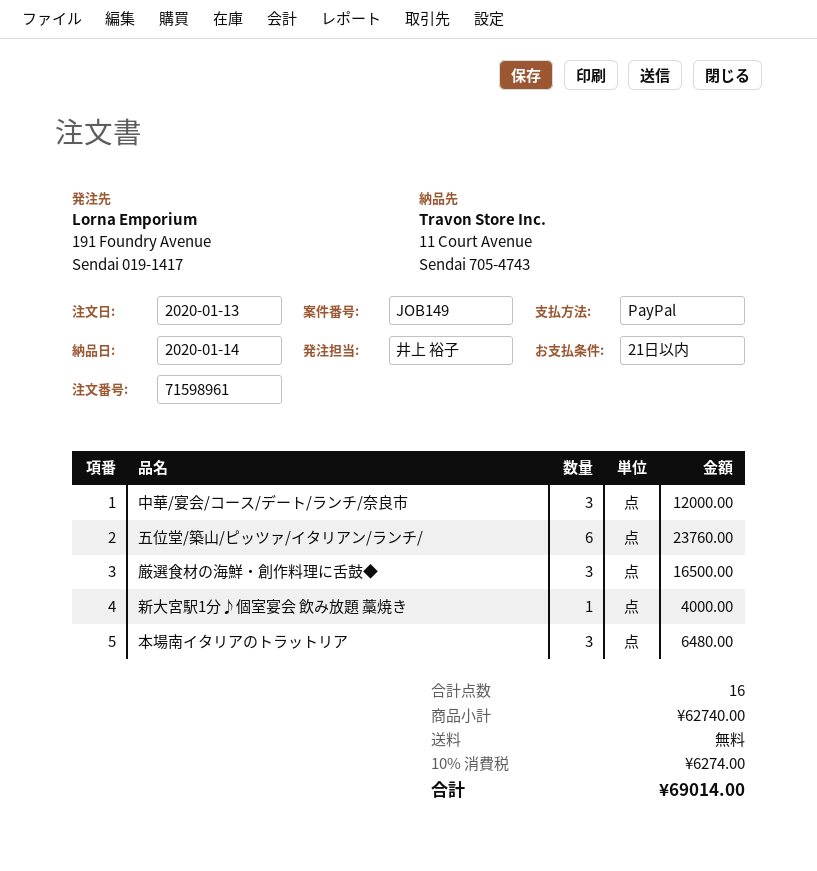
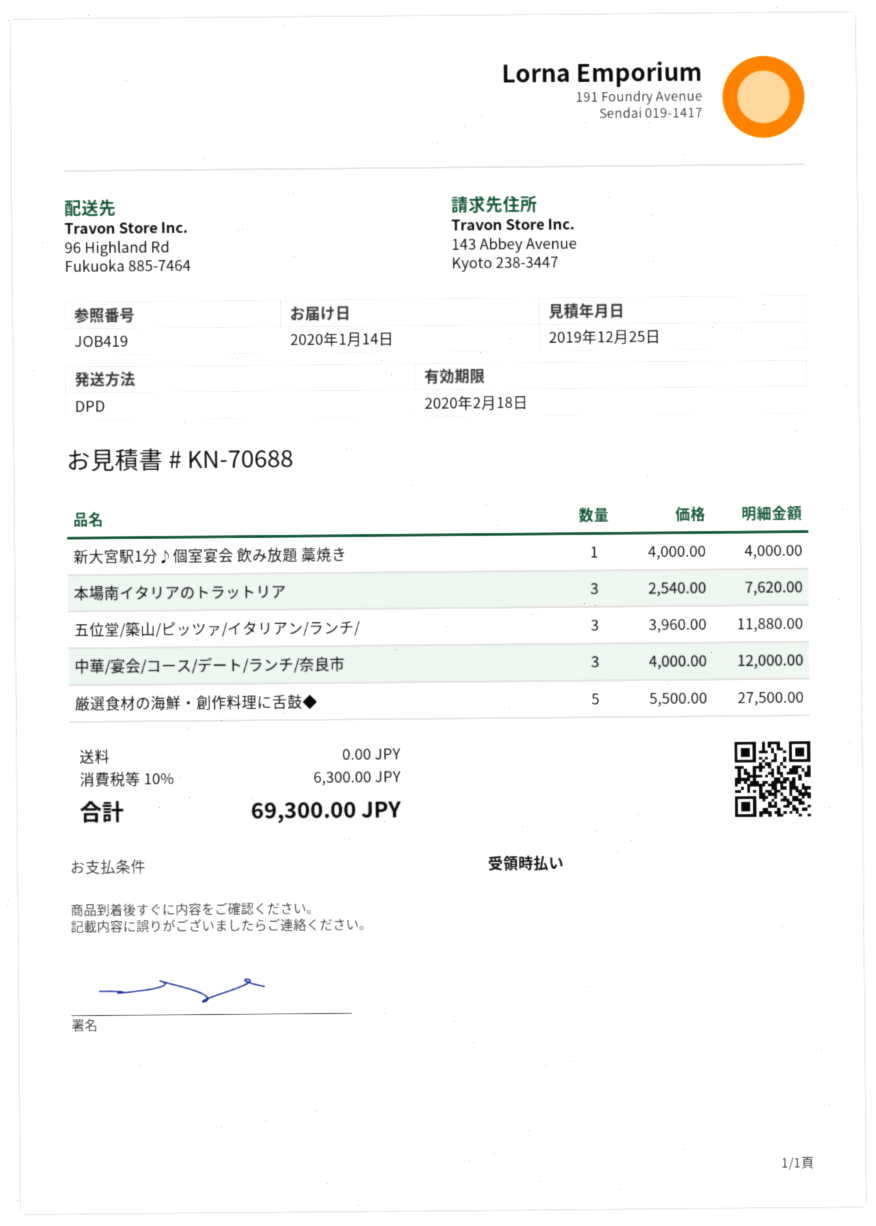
payment terms: 21 days -> on receipt
reference: JOB149 -> JOB419
ship to: 11 Court Avenue, Sendai 705-4743 -> 96 Highland Rd, Fukuoka 885-7464
五位堂/築山/ピッツァ/イタリアン/ランチ/: 6 for 23760.00 -> 3 for 11880.00
厳選食材の海鮮・創作料理に舌鼓◆: 3 for 16500.00 -> 5 for 27500.00
本場南イタリアのトラットリア: 3 for 6480.00 -> 3 for 7620.00
tax: 10% = 6274.00 -> 10% = 6300.00
total: 69014.00 -> 69300.00

